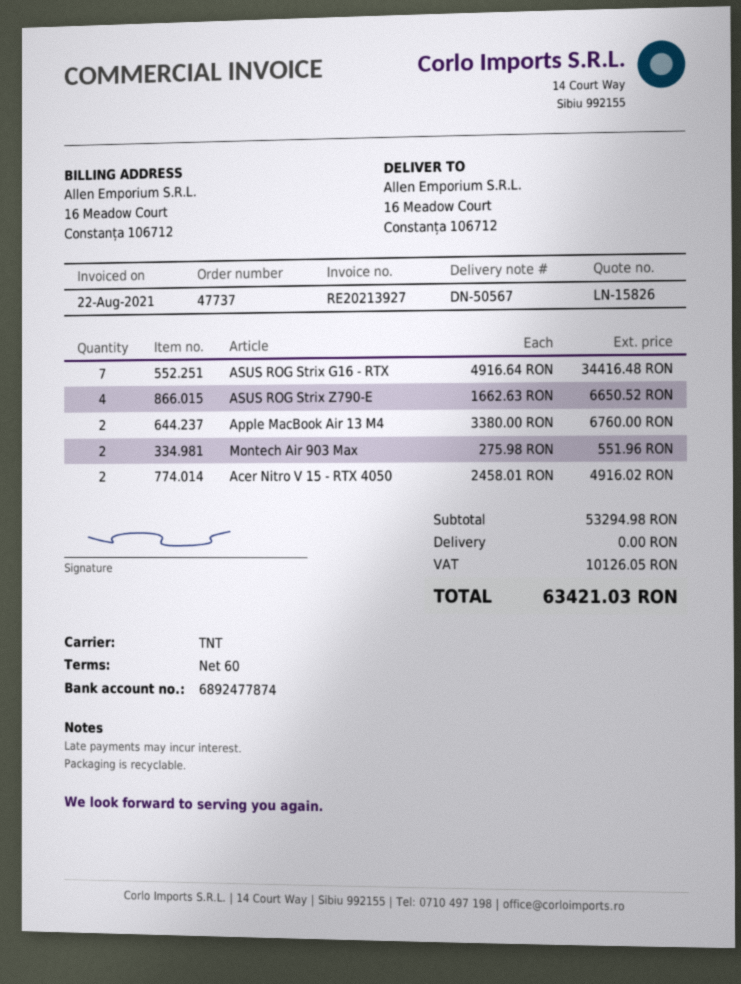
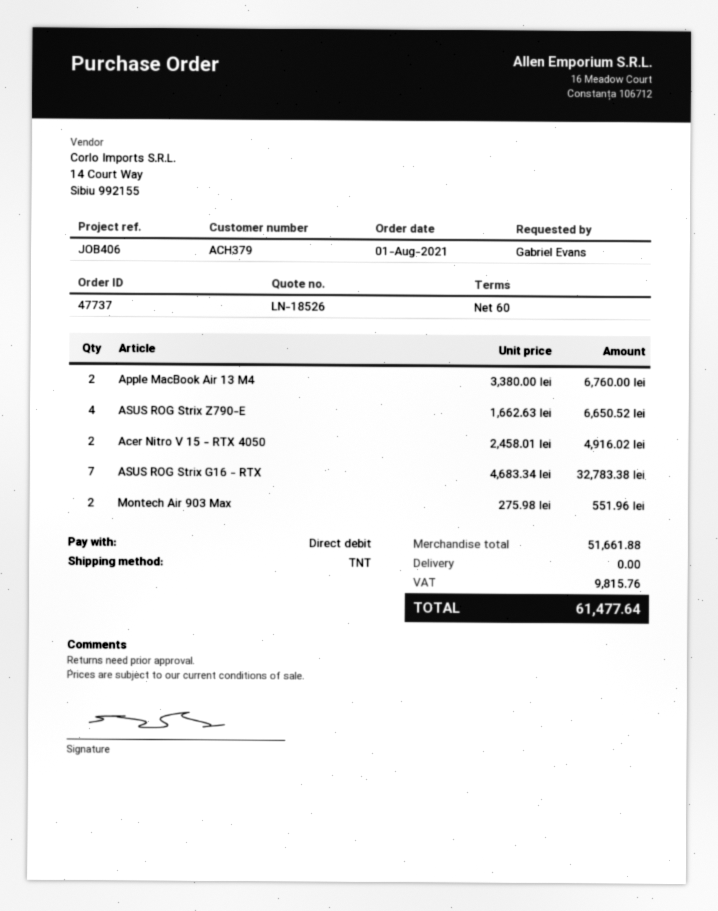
quote number: LN-15826 -> LN-18526
ASUS ROG Strix G16 - RTX: 7 x 4916.64 = 34416.48 -> 7 x 4683.34 = 32783.38
subtotal: 53294.98 -> 51661.88
tax: 10126.05 -> 9815.76
total: 63421.03 -> 61477.64

